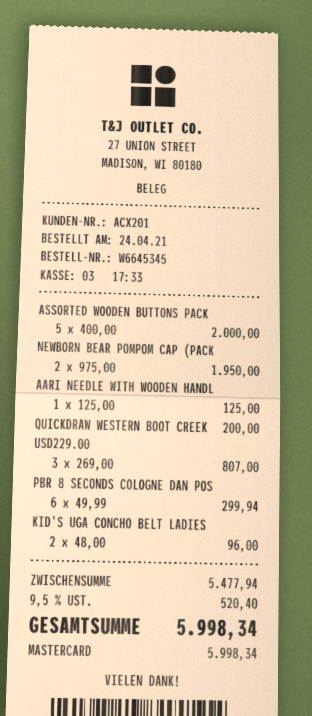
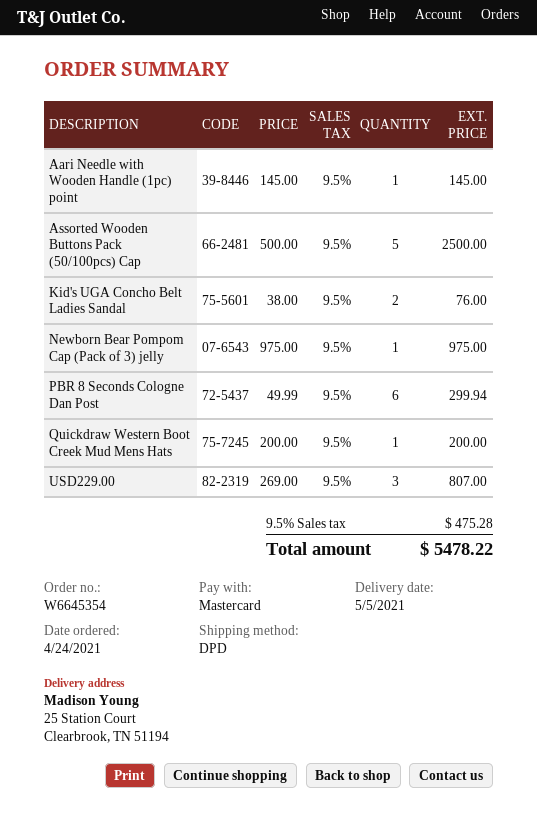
order number: W6645345 -> W6645354
ASSORTED WOODEN BUTTONS PACK: 5 x 400.00 = 2000.00 -> 5 x 500.00 = 2500.00
NEWBORN BEAR POMPOM CAP (PACK: 2 x 975.00 = 1950.00 -> 1 x 975.00 = 975.00
AARI NEEDLE WITH WOODEN HANDL: 1 x 125.00 = 125.00 -> 1 x 145.00 = 145.00
KID'S UGA CONCHO BELT LADIES: 2 x 48.00 = 96.00 -> 2 x 38.00 = 76.00
tax: 9.5% = 520.40 -> 9.5% = 475.28
total: 5998.34 -> 5478.22

